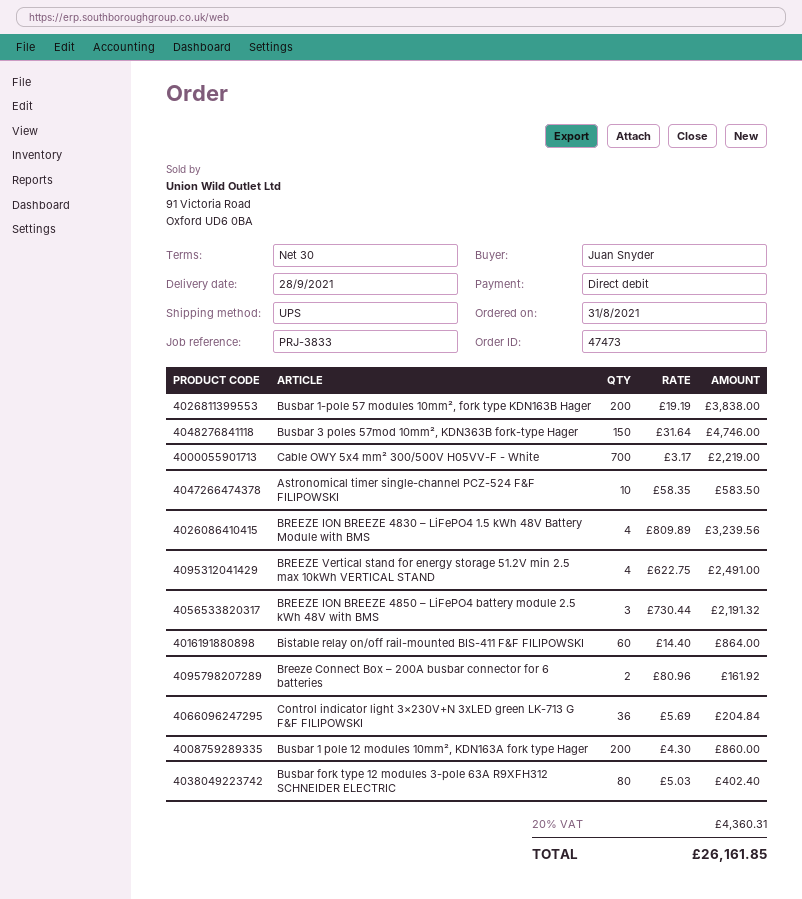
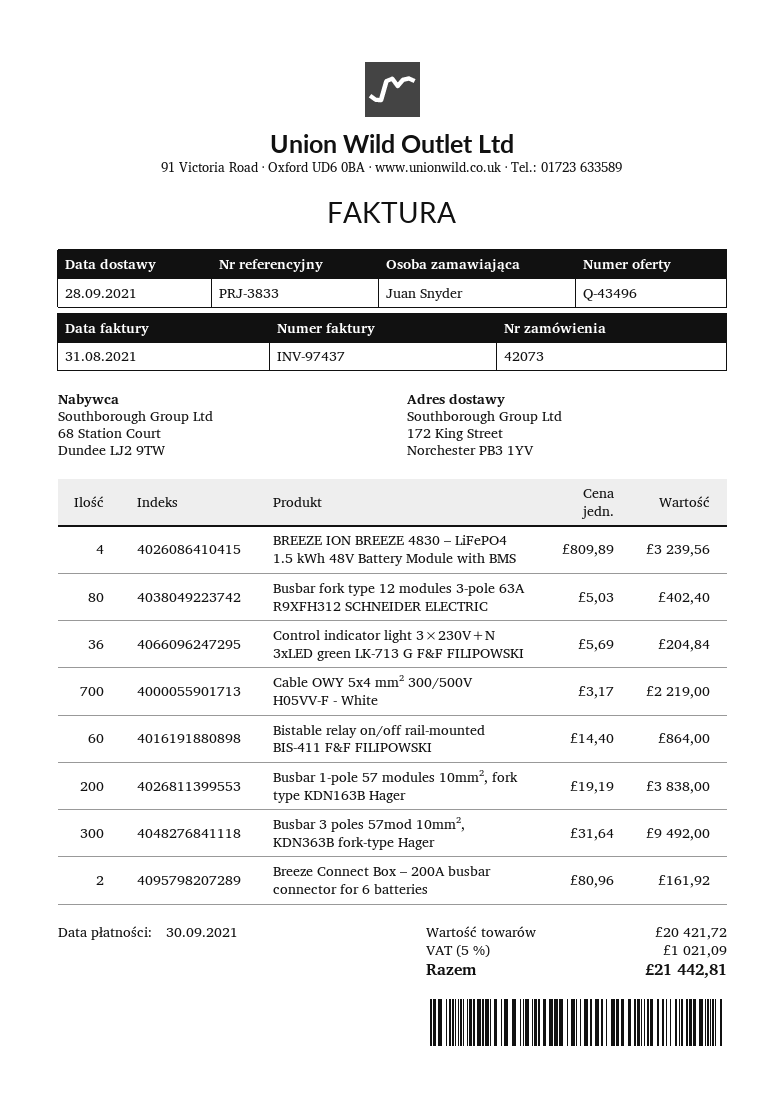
order number: 47473 -> 42073
Busbar 3 poles 57mod 10mm², KDN363B fork-type Hager: 150 x 31.64 = 4746.00 -> 300 x 31.64 = 9492.00
Astronomical timer single-channel PCZ-524 F&F FILIPOWSKI: 10 x 58.35 = 583.50 -> none
BREEZE Vertical stand for energy storage 51.2V min 2.5 max 10kWh VERTICAL STAND: 4 x 622.75 = 2491.00 -> none
BREEZE ION BREEZE 4850 – LiFePO4 battery module 2.5 kWh 48V with BMS: 3 x 730.44 = 2191.32 -> none
Busbar 1 pole 12 modules 10mm², KDN163A fork type Hager: 200 x 4.30 = 860.00 -> none
tax: 20% = 4360.31 -> 5% = 1021.09
total: 26161.85 -> 21442.81

